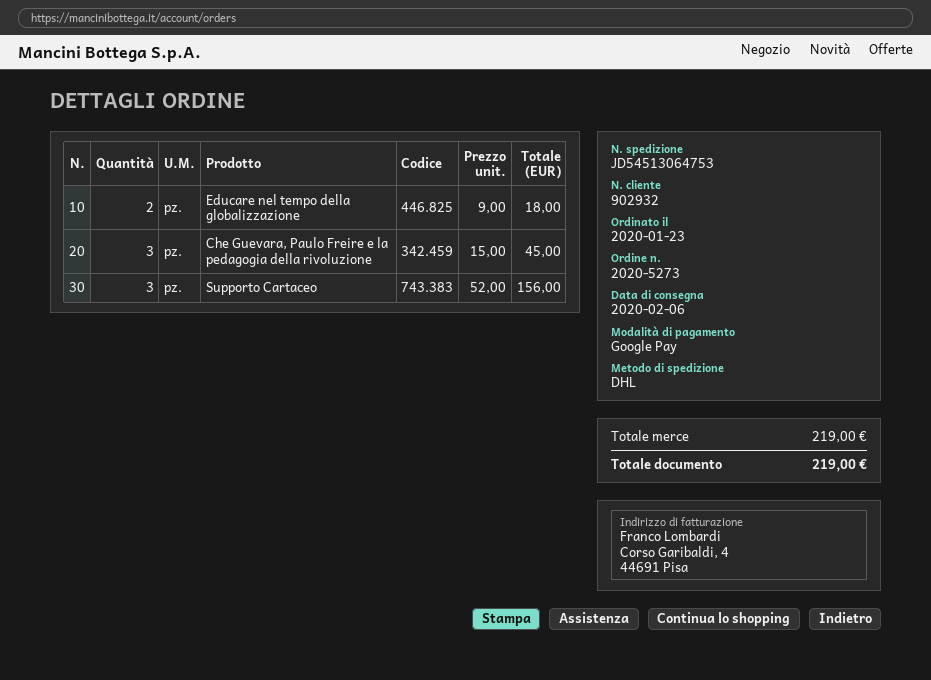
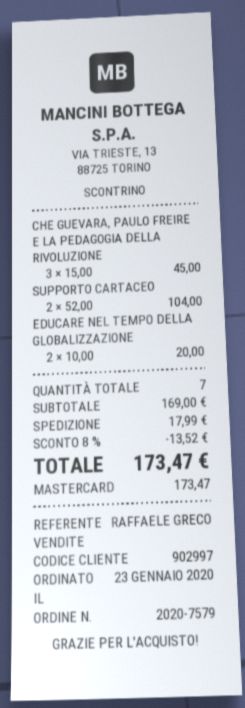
order number: 2020-5273 -> 2020-7579
customer number: 902932 -> 902997
payment method: Google Pay -> Mastercard
Educare nel tempo della globalizzazione: 2 x 9.00 = 18.00 -> 2 x 10.00 = 20.00
Supporto Cartaceo: 3 x 52.00 = 156.00 -> 2 x 52.00 = 104.00
subtotal: 219.00 -> 169.00
discount: none -> 8% = 13.52
shipping: none -> 17.99
total: 219.00 -> 173.47

